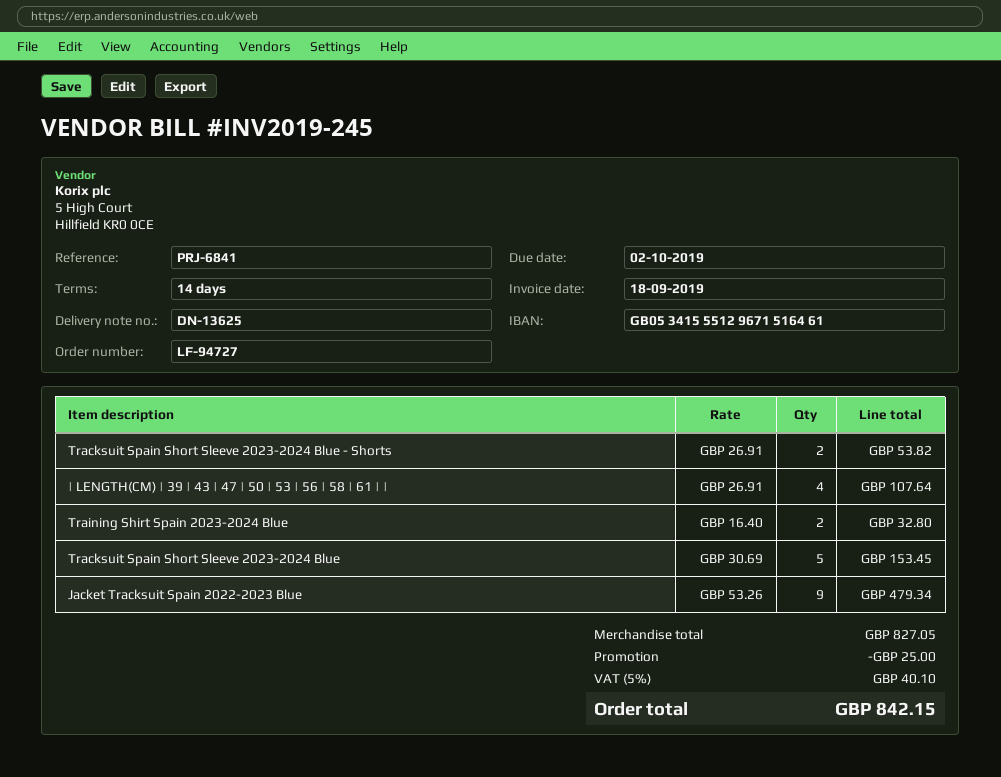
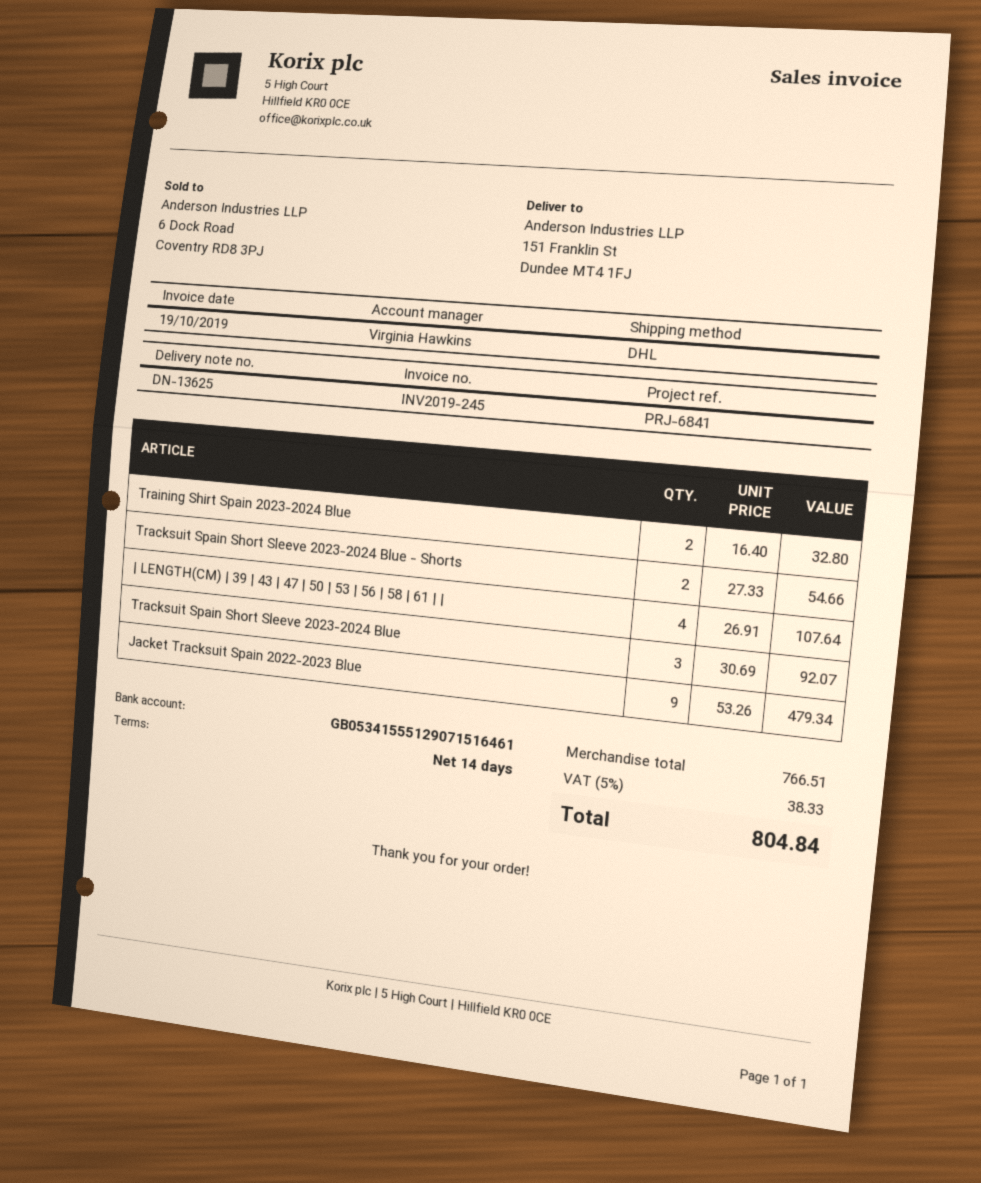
invoice date: 2019-09-18 -> 2019-10-19
bank account: GB05341555129671516461 -> GB05341555129071516461
Tracksuit Spain Short Sleeve 2023-2024 Blue - Shorts: 2 x 26.91 = 53.82 -> 2 x 27.33 = 54.66
Tracksuit Spain Short Sleeve 2023-2024 Blue: 5 x 30.69 = 153.45 -> 3 x 30.69 = 92.07
subtotal: 827.05 -> 766.51
discount: 25.00 -> none
tax: 5% = 40.10 -> 5% = 38.33
total: 842.15 -> 804.84

